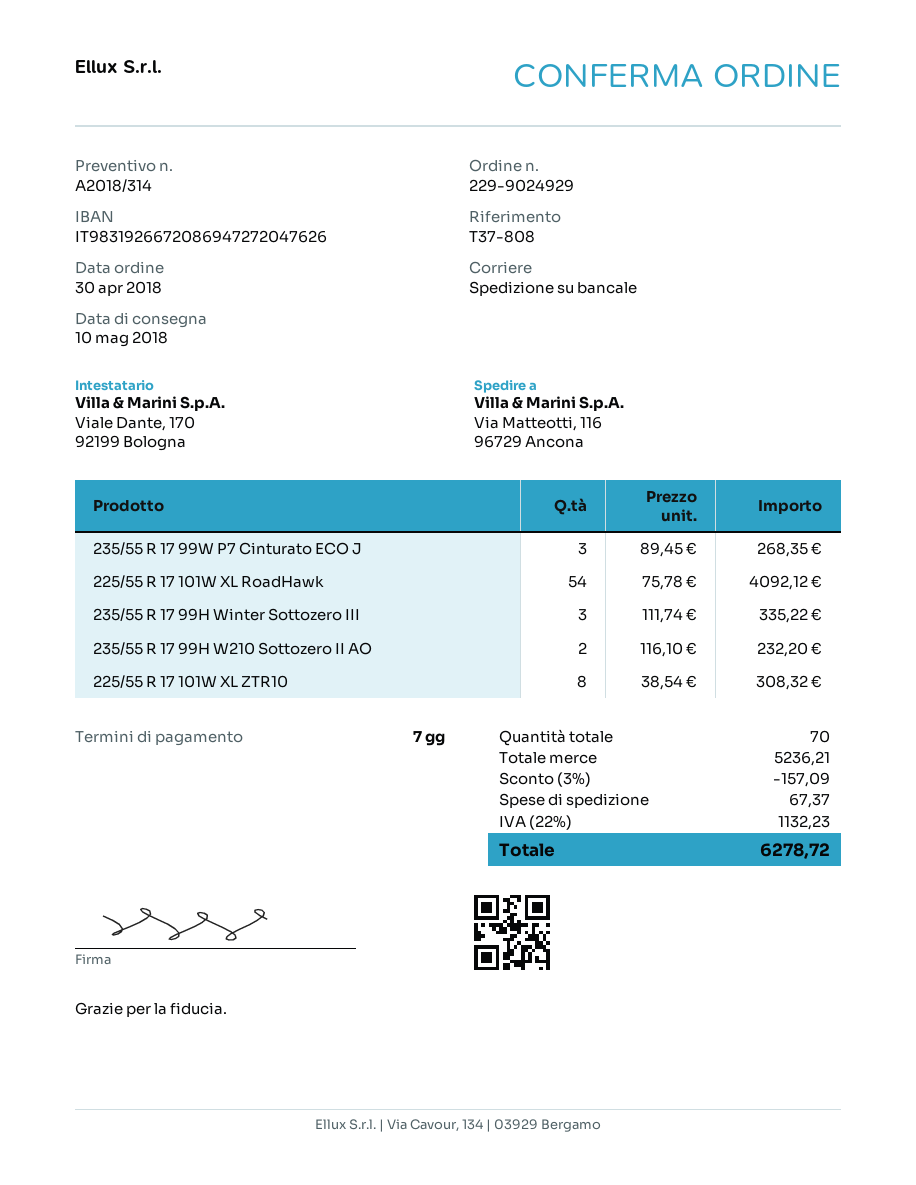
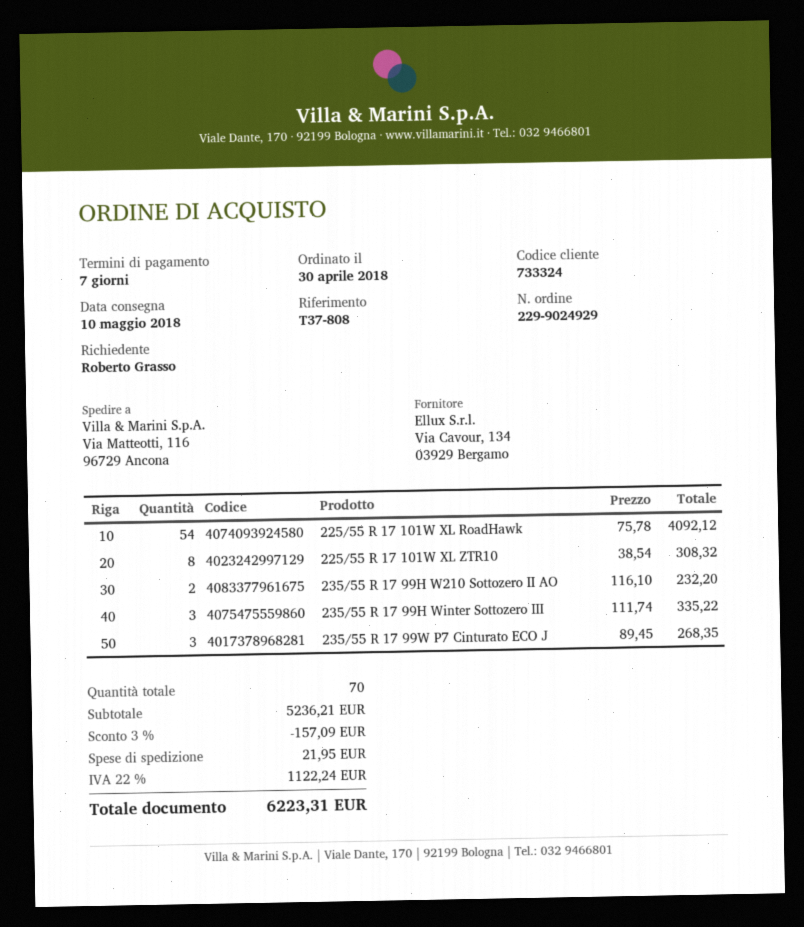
shipping: 67.37 -> 21.95
tax: 22% = 1132.23 -> 22% = 1122.24
total: 6278.72 -> 6223.31

